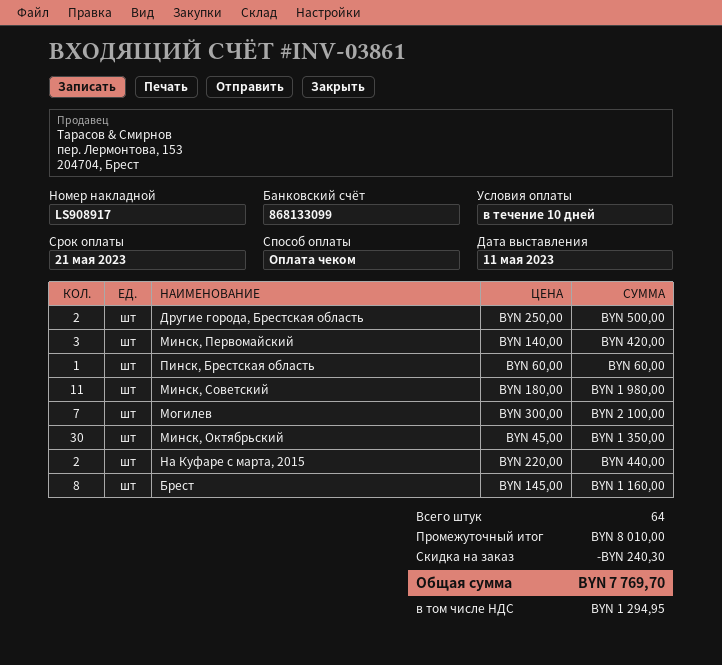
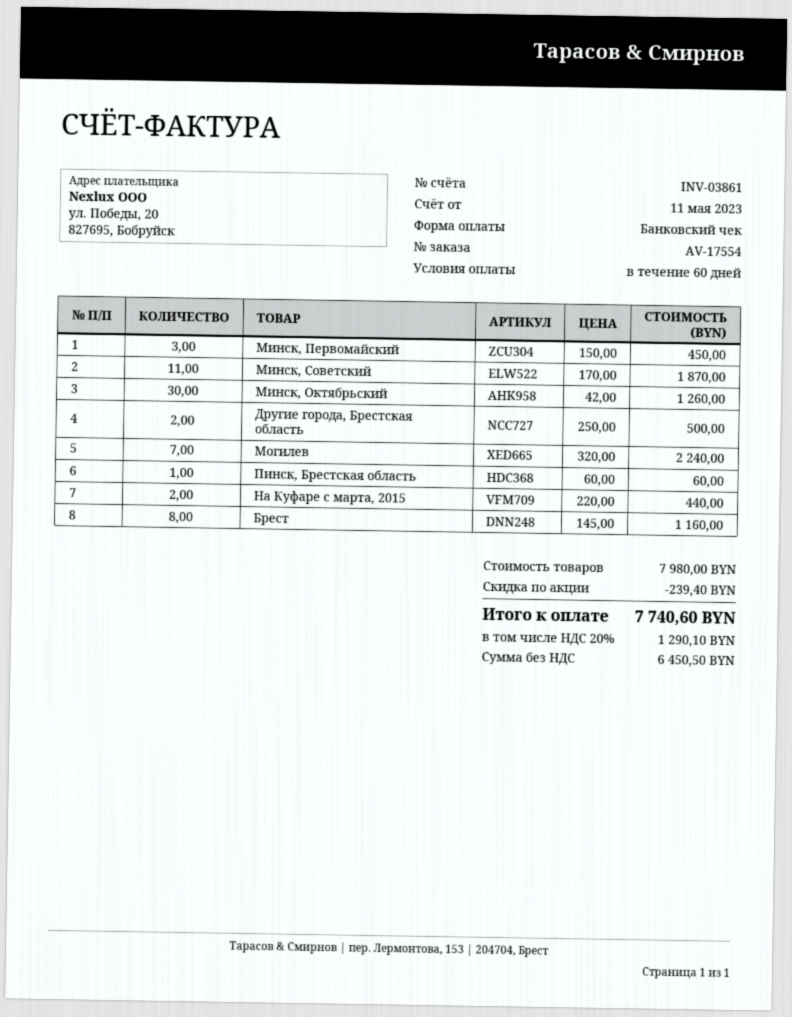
payment terms: 10 days -> 60 days
Минск, Первомайский: 3 x 140.00 = 420.00 -> 3 x 150.00 = 450.00
Минск, Советский: 11 x 180.00 = 1980.00 -> 11 x 170.00 = 1870.00
Могилев: 7 x 300.00 = 2100.00 -> 7 x 320.00 = 2240.00
Минск, Октябрьский: 30 x 45.00 = 1350.00 -> 30 x 42.00 = 1260.00
subtotal: 8010.00 -> 7980.00
discount: 240.30 -> 239.40
tax: 1294.95 -> 1290.10
total: 7769.70 -> 7740.60

